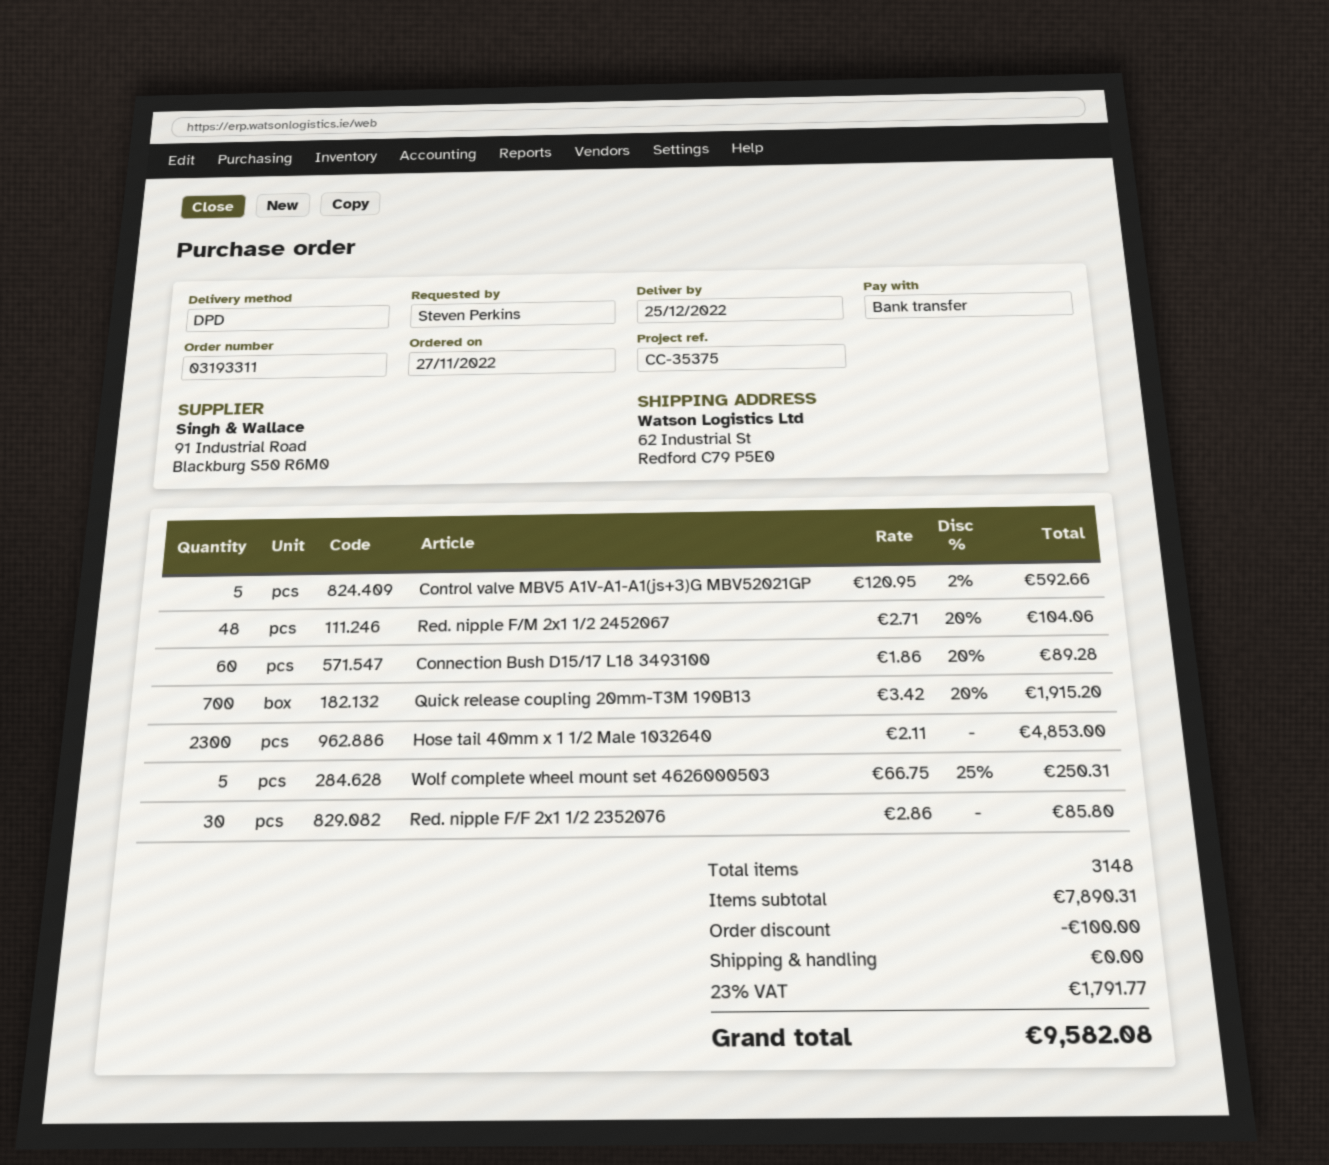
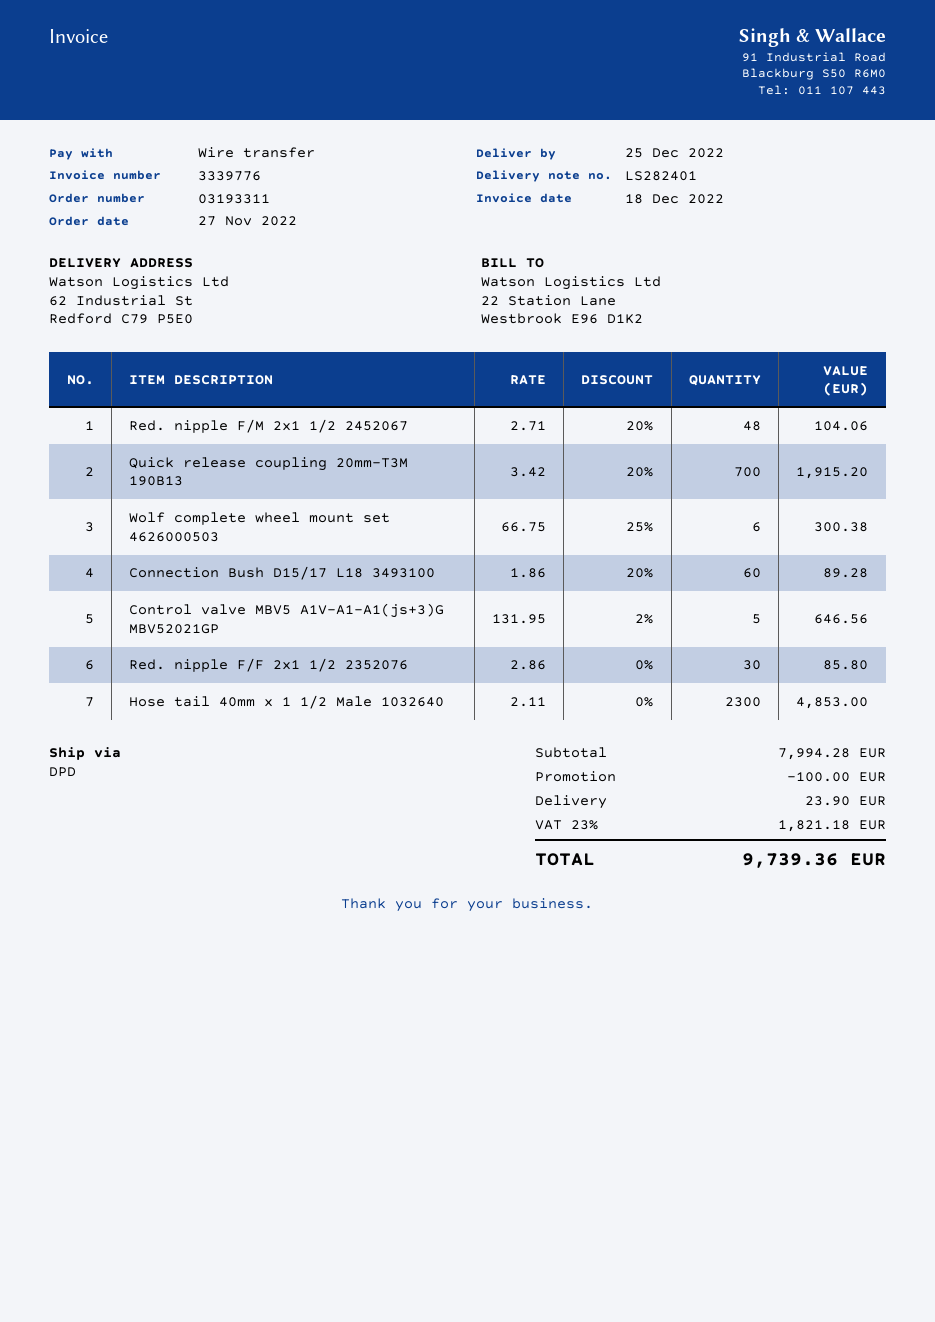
Control valve MBV5 A1V-A1-A1(js+3)G MBV52021GP: 5 x 120.95 - 2% = 592.66 -> 5 x 131.95 - 2% = 646.56
Wolf complete wheel mount set 4626000503: 5 x 66.75 - 25% = 250.31 -> 6 x 66.75 - 25% = 300.38
subtotal: 7890.31 -> 7994.28
shipping: 0.00 -> 23.90
tax: 23% = 1791.77 -> 23% = 1821.18
total: 9582.08 -> 9739.36

